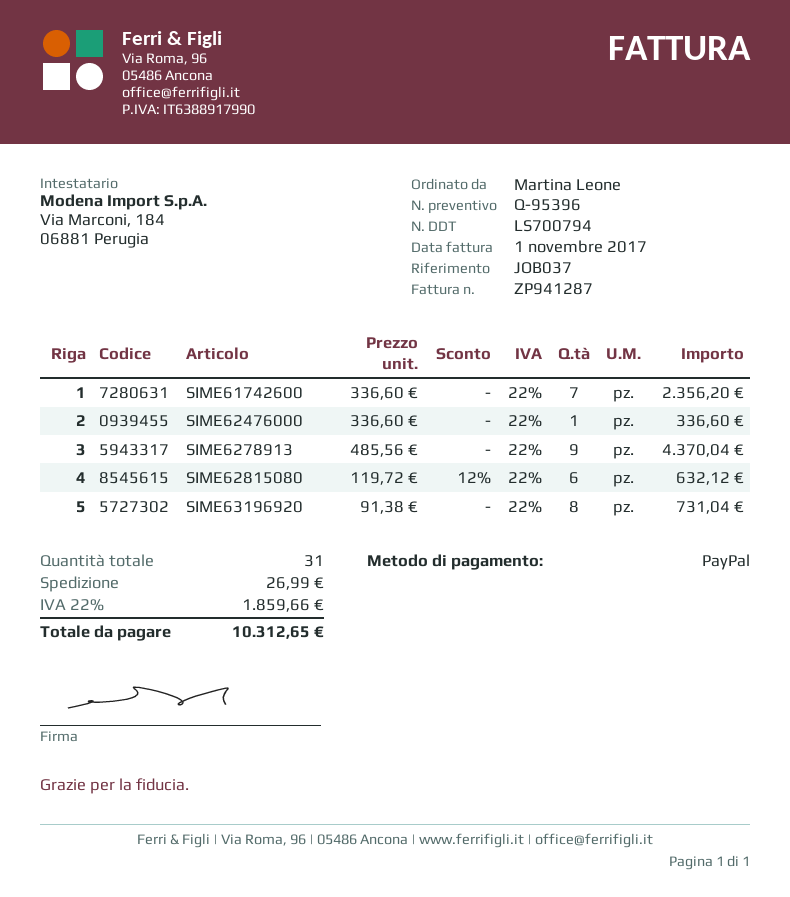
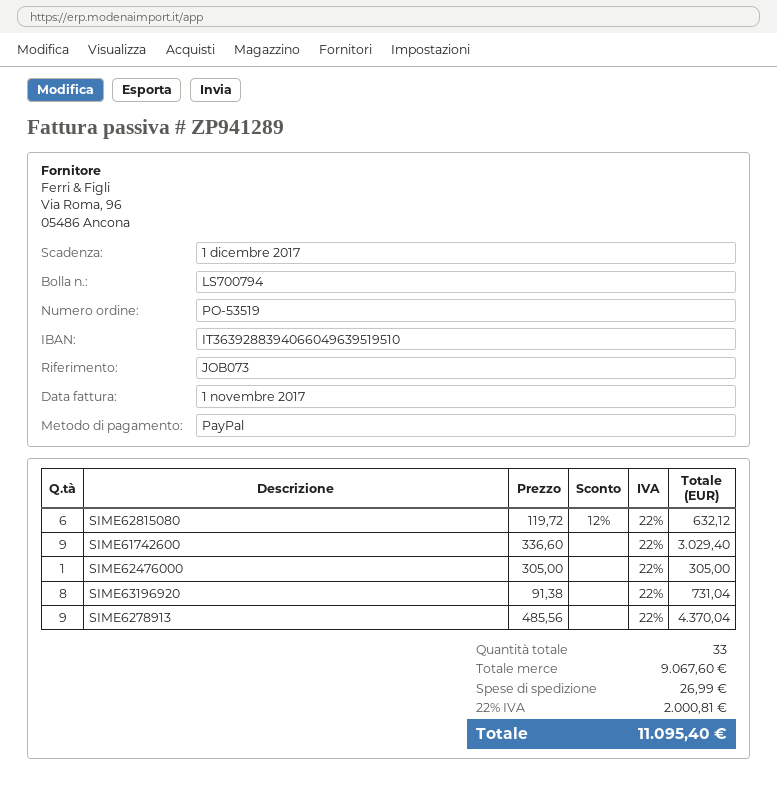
invoice number: ZP941287 -> ZP941289
reference: JOB037 -> JOB073
SIME61742600: 7 x 336.60 = 2356.20 -> 9 x 336.60 = 3029.40
SIME62476000: 1 x 336.60 = 336.60 -> 1 x 305.00 = 305.00
total quantity: 31 -> 33
tax: 22% = 1859.66 -> 22% = 2000.81
total: 10312.65 -> 11095.40

